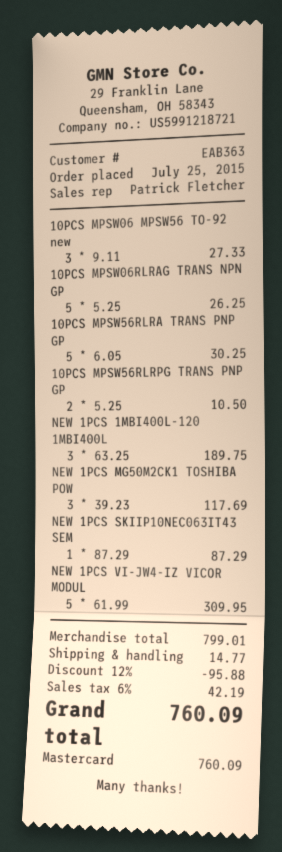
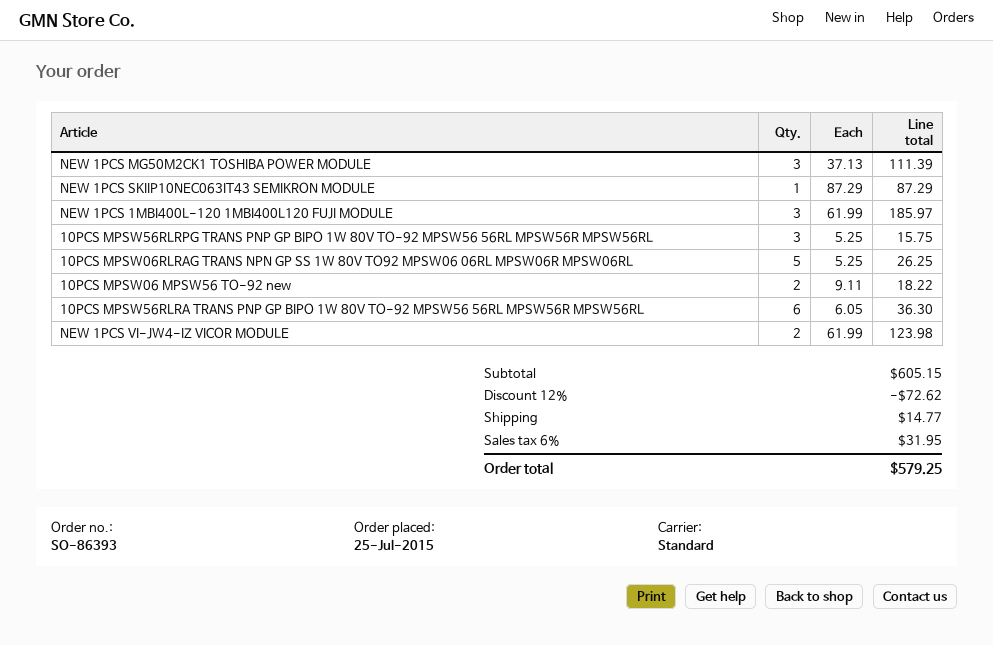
10PCS MPSW06 MPSW56 TO-92 new: 3 x 9.11 = 27.33 -> 2 x 9.11 = 18.22
10PCS MPSW56RLRA TRANS PNP GP: 5 x 6.05 = 30.25 -> 6 x 6.05 = 36.30
10PCS MPSW56RLRPG TRANS PNP GP: 2 x 5.25 = 10.50 -> 3 x 5.25 = 15.75
NEW 1PCS 1MBI400L-120 1MBI400L: 3 x 63.25 = 189.75 -> 3 x 61.99 = 185.97
NEW 1PCS MG50M2CK1 TOSHIBA POW: 3 x 39.23 = 117.69 -> 3 x 37.13 = 111.39
NEW 1PCS VI-JW4-IZ VICOR MODUL: 5 x 61.99 = 309.95 -> 2 x 61.99 = 123.98
subtotal: 799.01 -> 605.15
discount: 12% = 95.88 -> 12% = 72.62
tax: 6% = 42.19 -> 6% = 31.95
total: 760.09 -> 579.25

